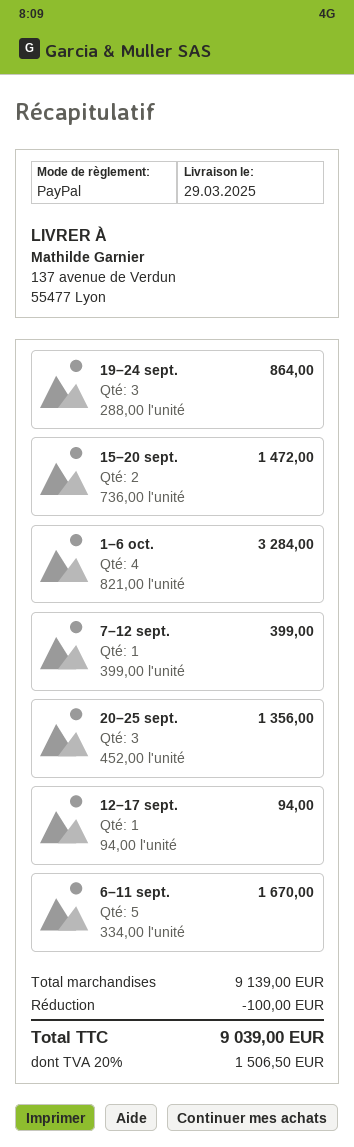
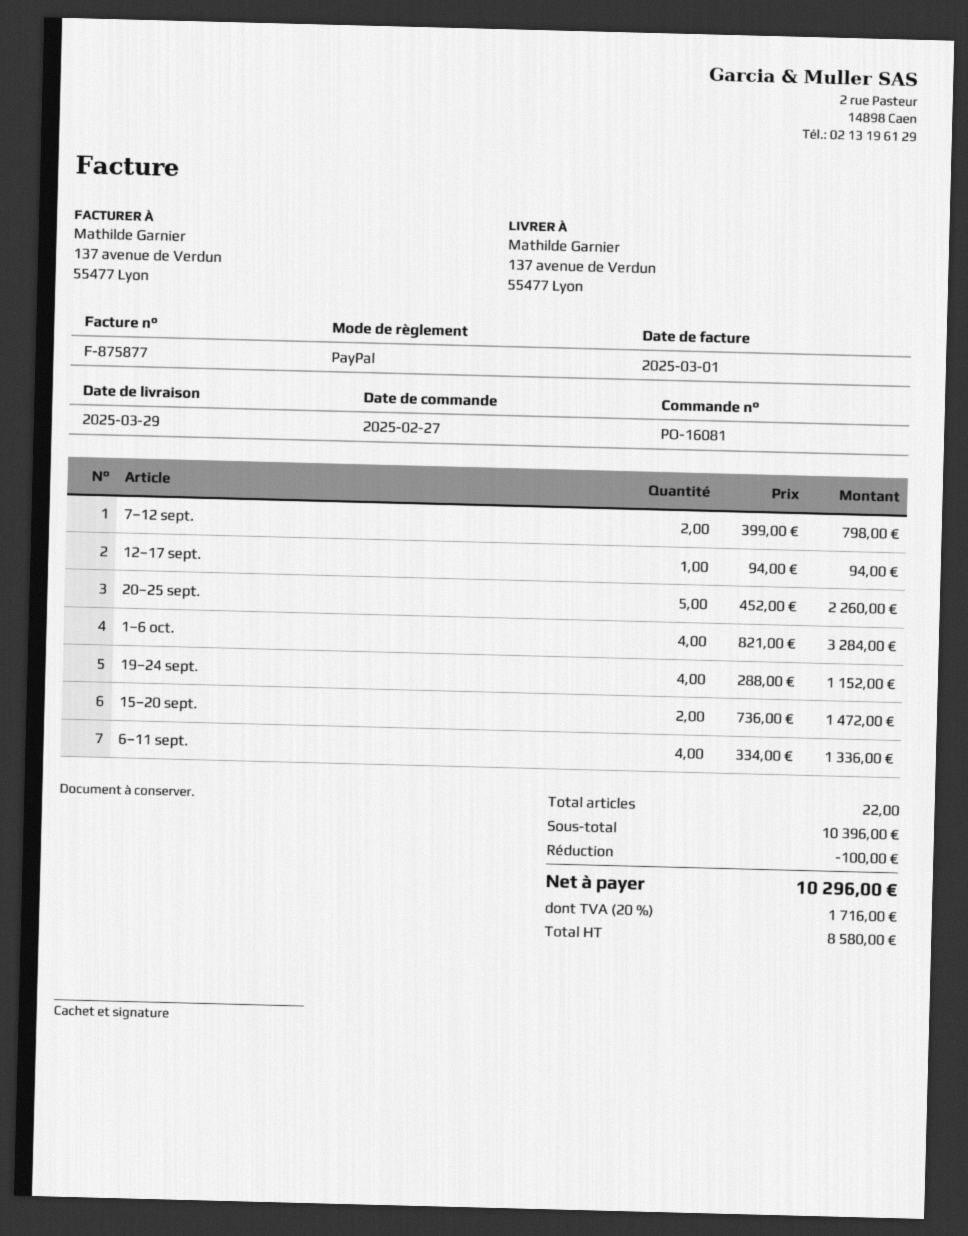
19–24 sept.: 3 x 288.00 = 864.00 -> 4 x 288.00 = 1152.00
7–12 sept.: 1 x 399.00 = 399.00 -> 2 x 399.00 = 798.00
20–25 sept.: 3 x 452.00 = 1356.00 -> 5 x 452.00 = 2260.00
6–11 sept.: 5 x 334.00 = 1670.00 -> 4 x 334.00 = 1336.00
subtotal: 9139.00 -> 10396.00
tax: 20% = 1506.50 -> 20% = 1716.00
total: 9039.00 -> 10296.00

